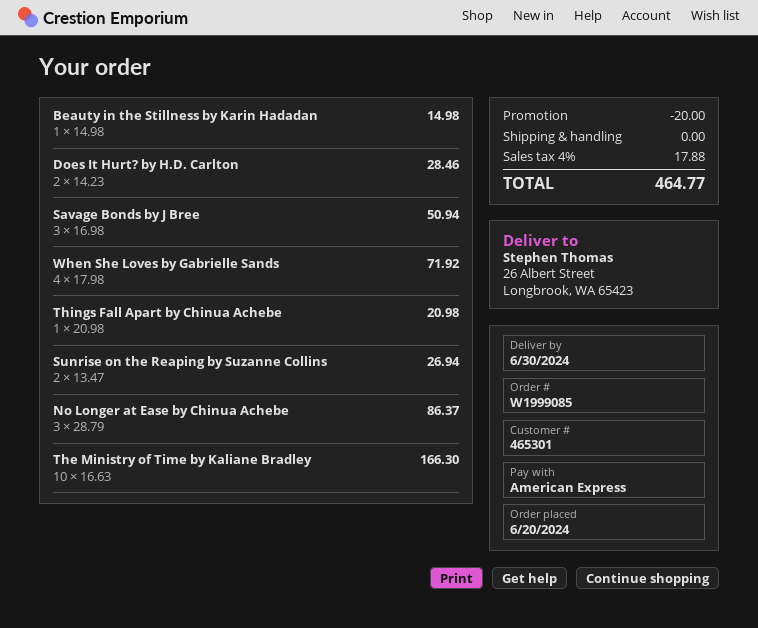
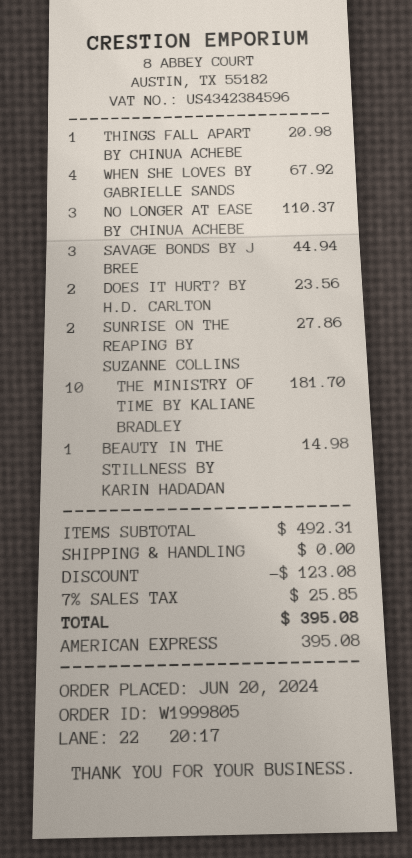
order number: W1999085 -> W1999805
Does It Hurt? by H.D. Carlton: 2 for 28.46 -> 2 for 23.56
Savage Bonds by J Bree: 3 for 50.94 -> 3 for 44.94
When She Loves by Gabrielle Sands: 4 for 71.92 -> 4 for 67.92
Sunrise on the Reaping by Suzanne Collins: 2 for 26.94 -> 2 for 27.86
No Longer at Ease by Chinua Achebe: 3 for 86.37 -> 3 for 110.37
The Ministry of Time by Kaliane Bradley: 10 for 166.30 -> 10 for 181.70
discount: 20.00 -> 123.08
tax: 4% = 17.88 -> 7% = 25.85
total: 464.77 -> 395.08

